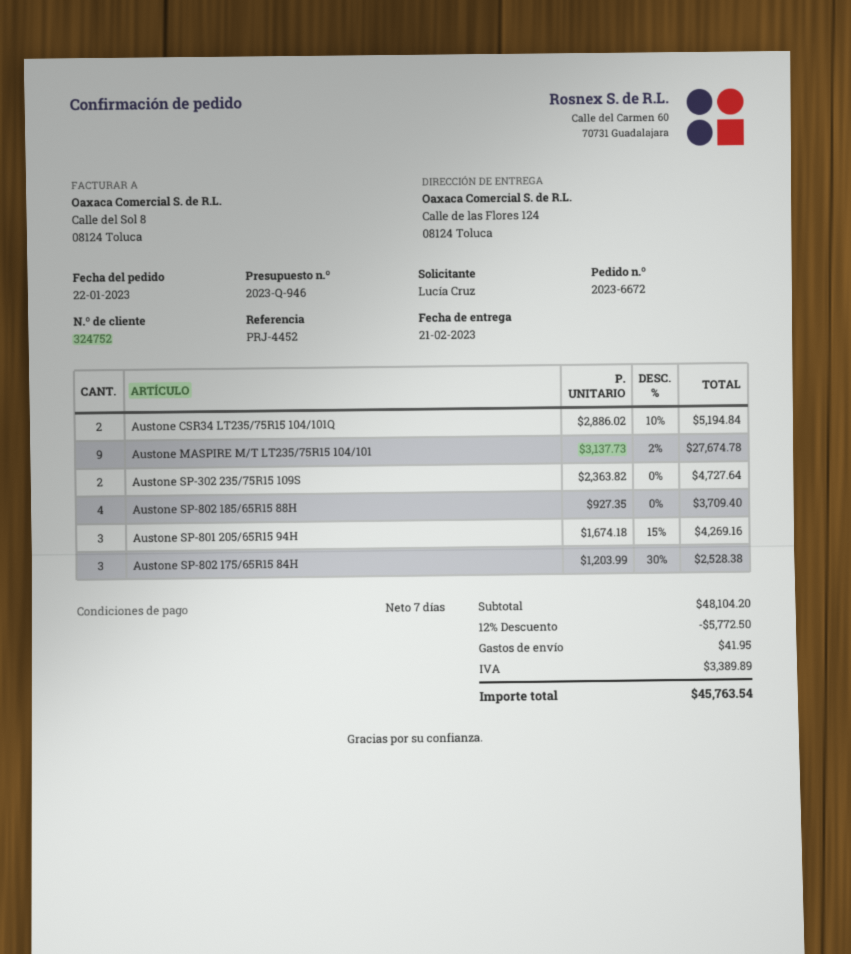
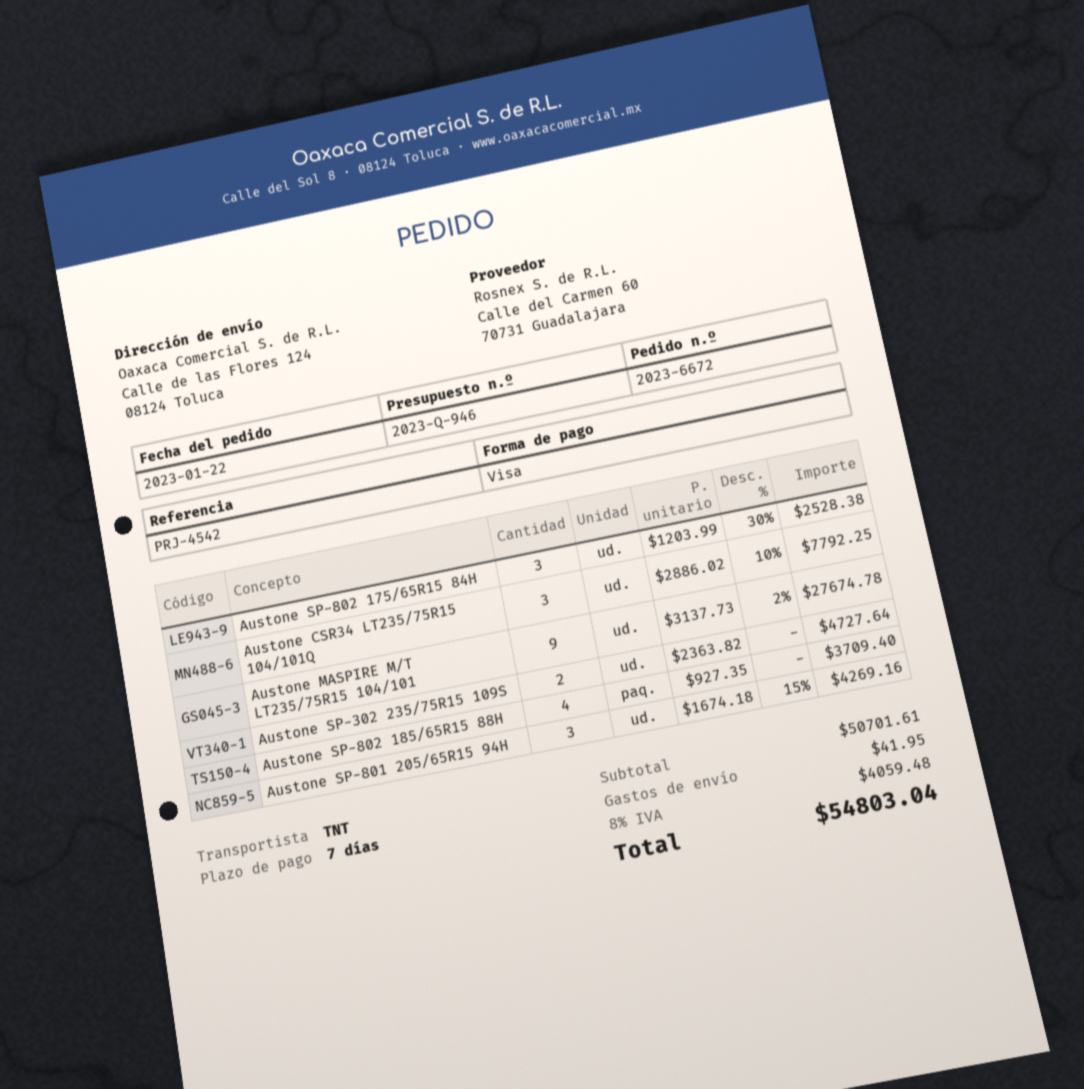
reference: PRJ-4452 -> PRJ-4542
Austone CSR34 LT235/75R15 104/101Q: 2 x 2886.02 - 10% = 5194.84 -> 3 x 2886.02 - 10% = 7792.25
subtotal: 48104.20 -> 50701.61
discount: 12% = 5772.50 -> none
tax: 3389.89 -> 4059.48
total: 45763.54 -> 54803.04

